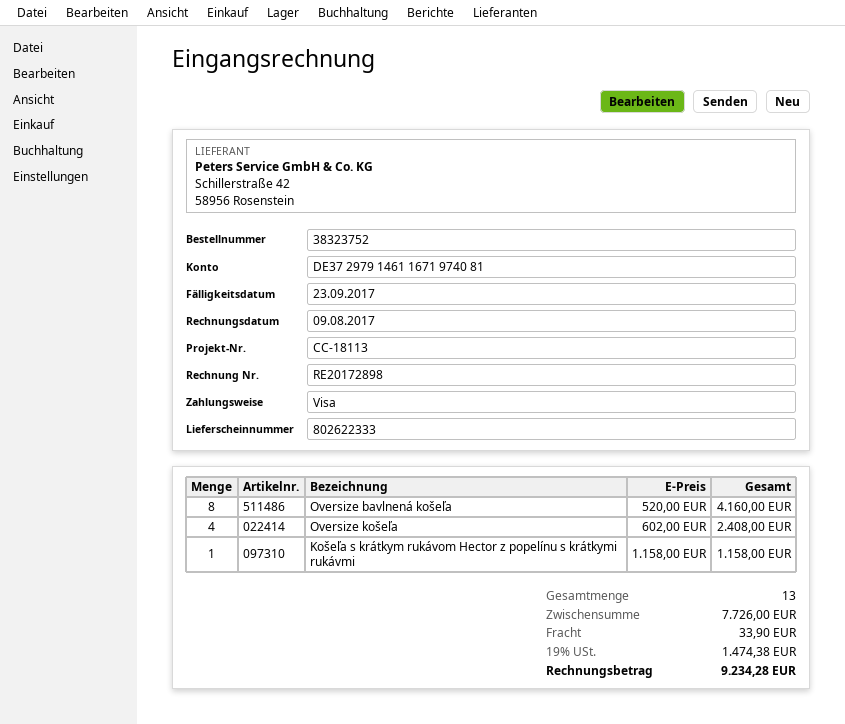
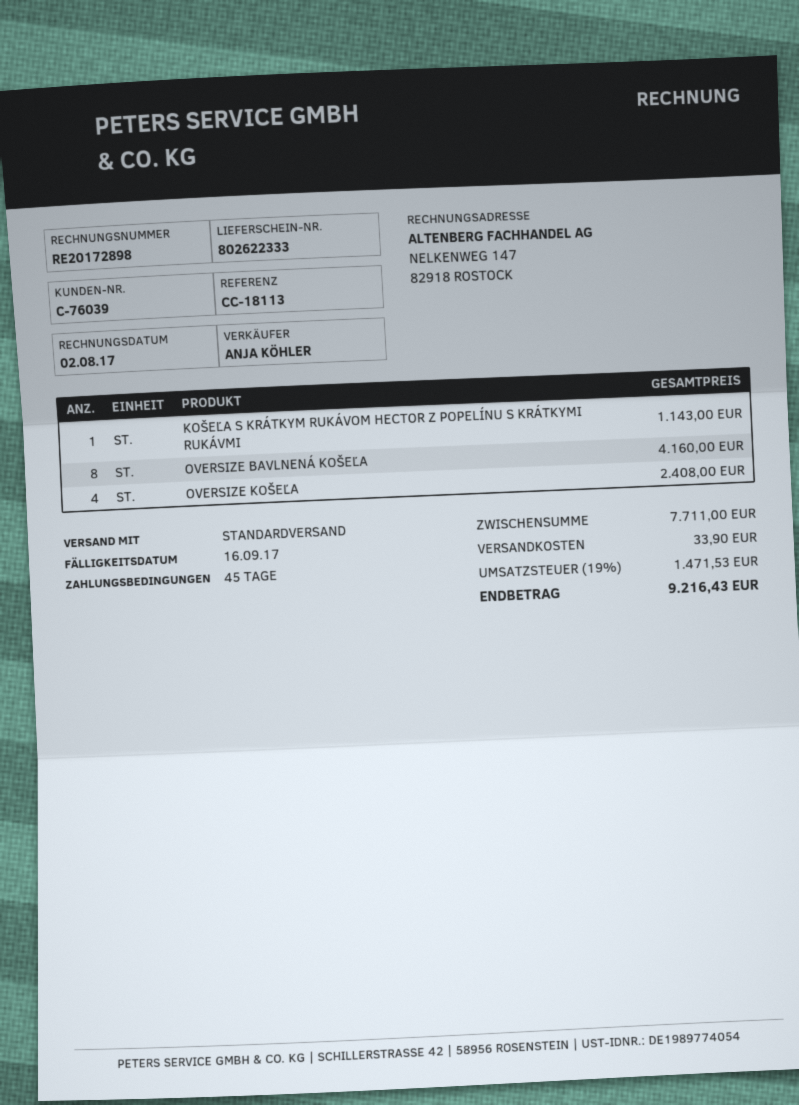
invoice date: 2017-08-09 -> 2017-08-02
due date: 2017-09-23 -> 2017-09-16
Košeľa s krátkym rukávom Hector z popelínu s krátkymi rukávmi: 1 for 1158.00 -> 1 for 1143.00
subtotal: 7726.00 -> 7711.00
tax: 19% = 1474.38 -> 19% = 1471.53
total: 9234.28 -> 9216.43

